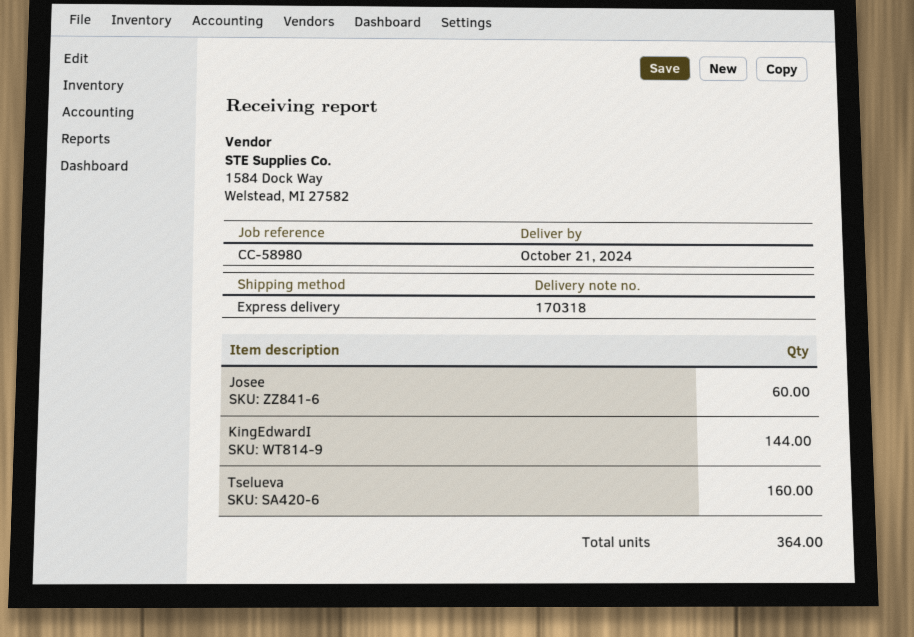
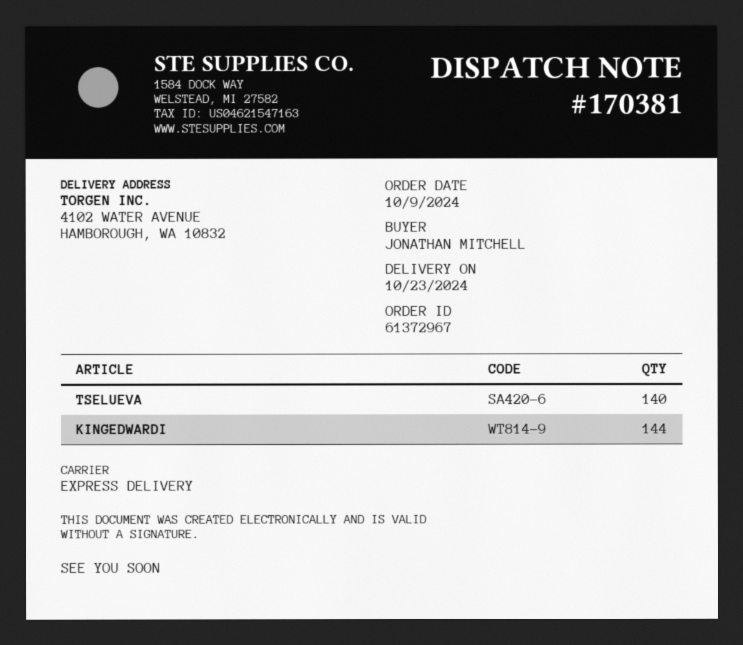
delivery note number: 170318 -> 170381
delivery date: 2024-10-21 -> 2024-10-23
Josee: 60 -> none
Tselueva: 160 -> 140

